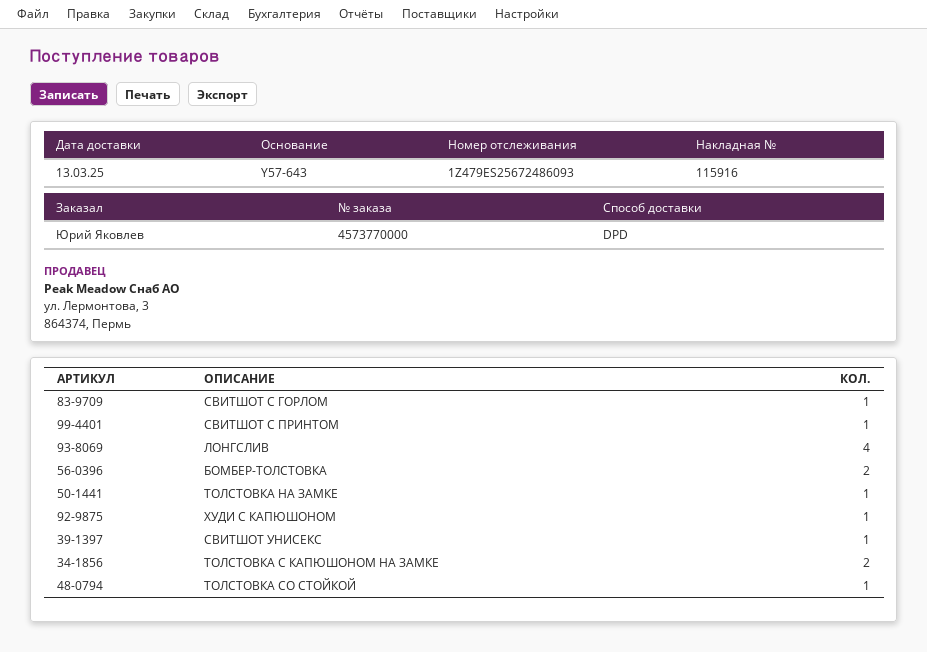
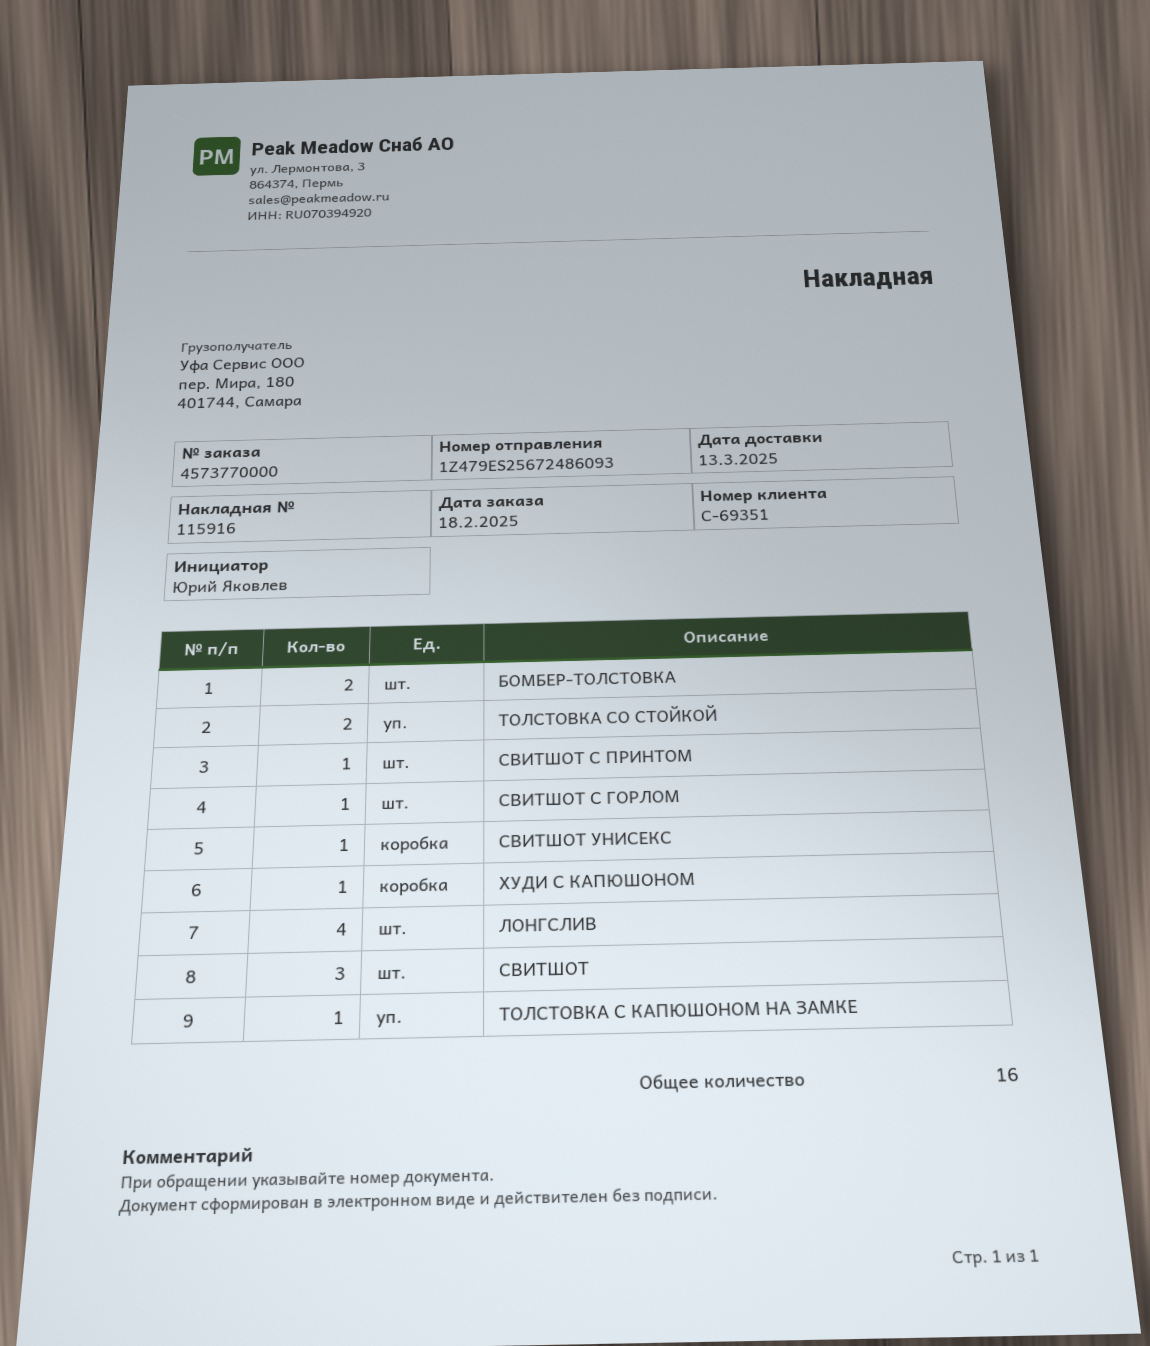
ТОЛСТОВКА НА ЗАМКЕ: 1 -> none
ТОЛСТОВКА С КАПЮШОНОМ НА ЗАМКЕ: 2 -> 1
ТОЛСТОВКА СО СТОЙКОЙ: 1 -> 2
СВИТШОТ: none -> 3

